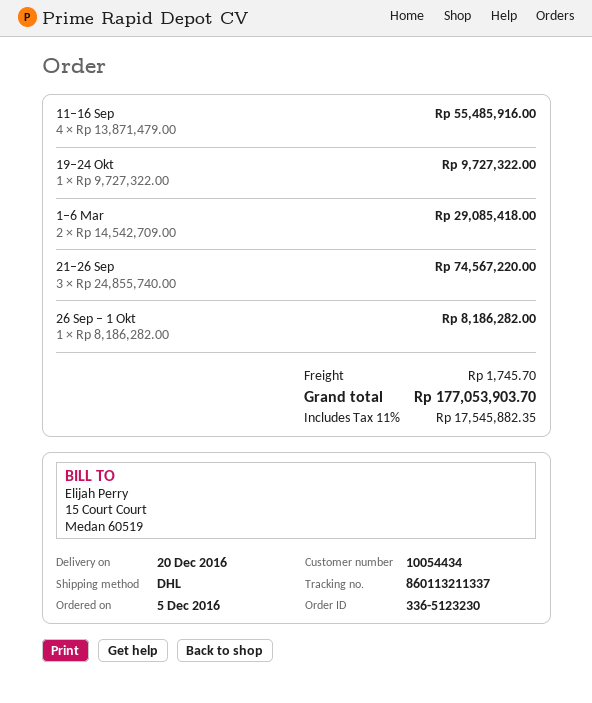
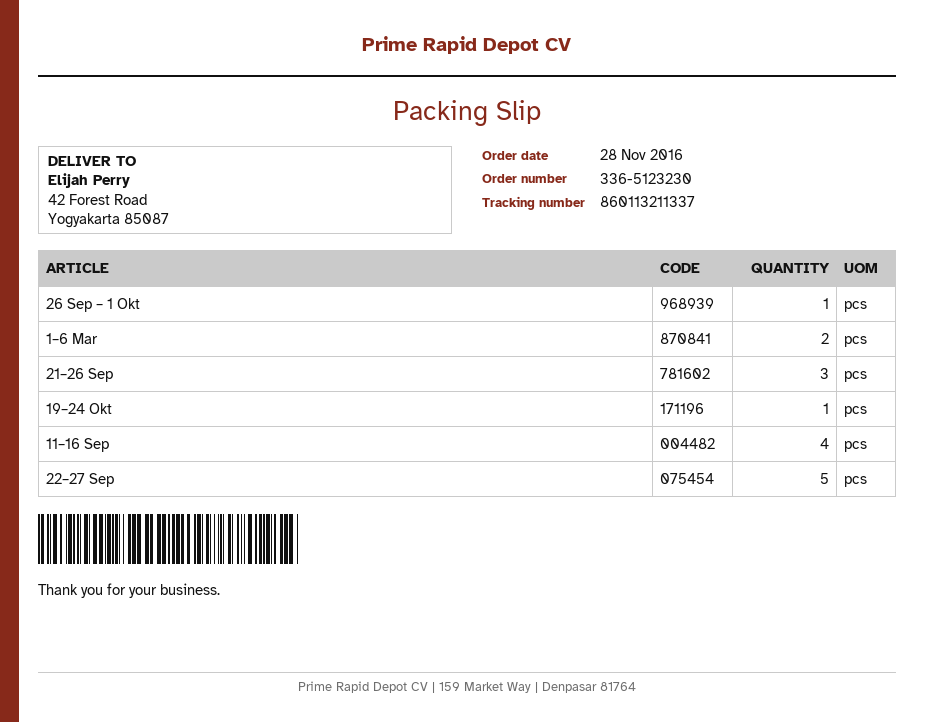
order date: 2016-12-05 -> 2016-11-28
22–27 Sep: none -> 5

